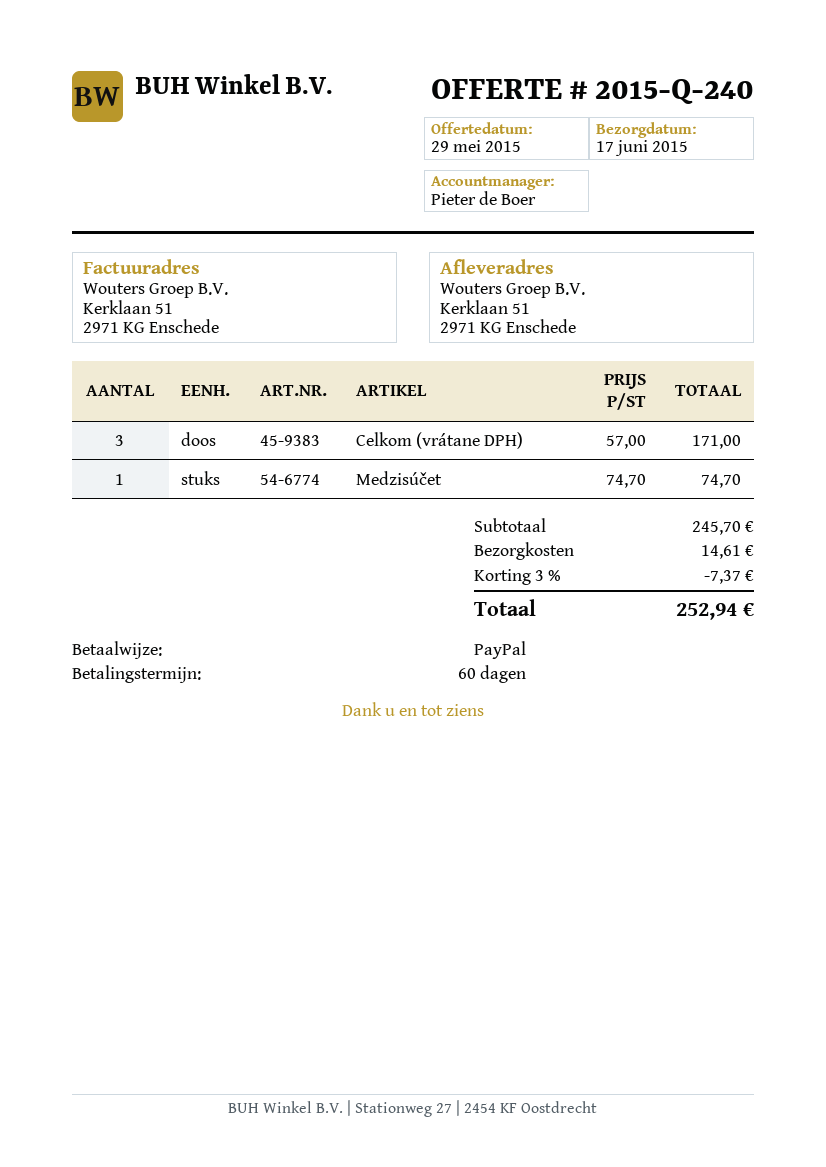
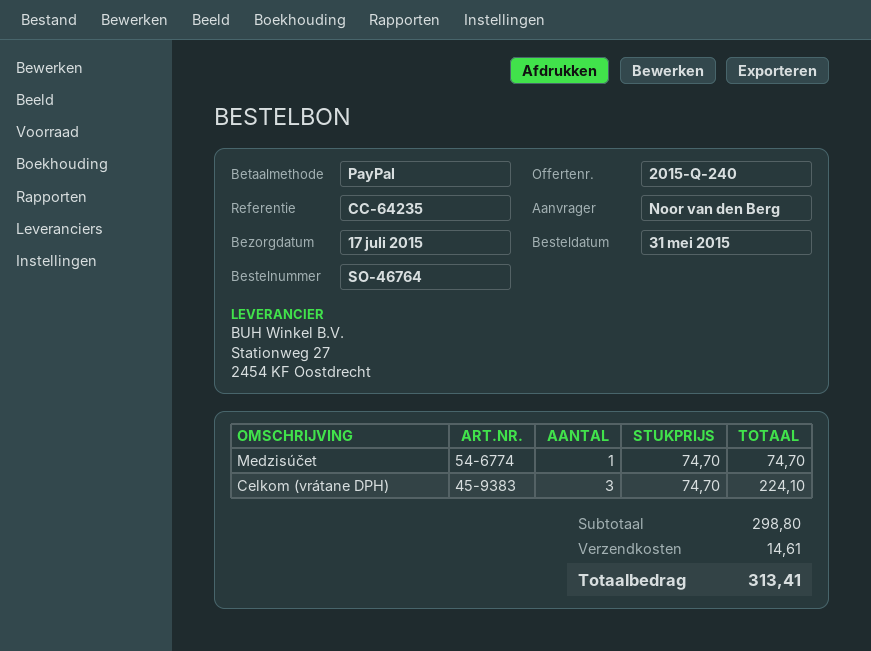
delivery date: 2015-06-17 -> 2015-07-17
Celkom (vrátane DPH): 3 x 57.00 = 171.00 -> 3 x 74.70 = 224.10
subtotal: 245.70 -> 298.80
discount: 3% = 7.37 -> none
total: 252.94 -> 313.41

